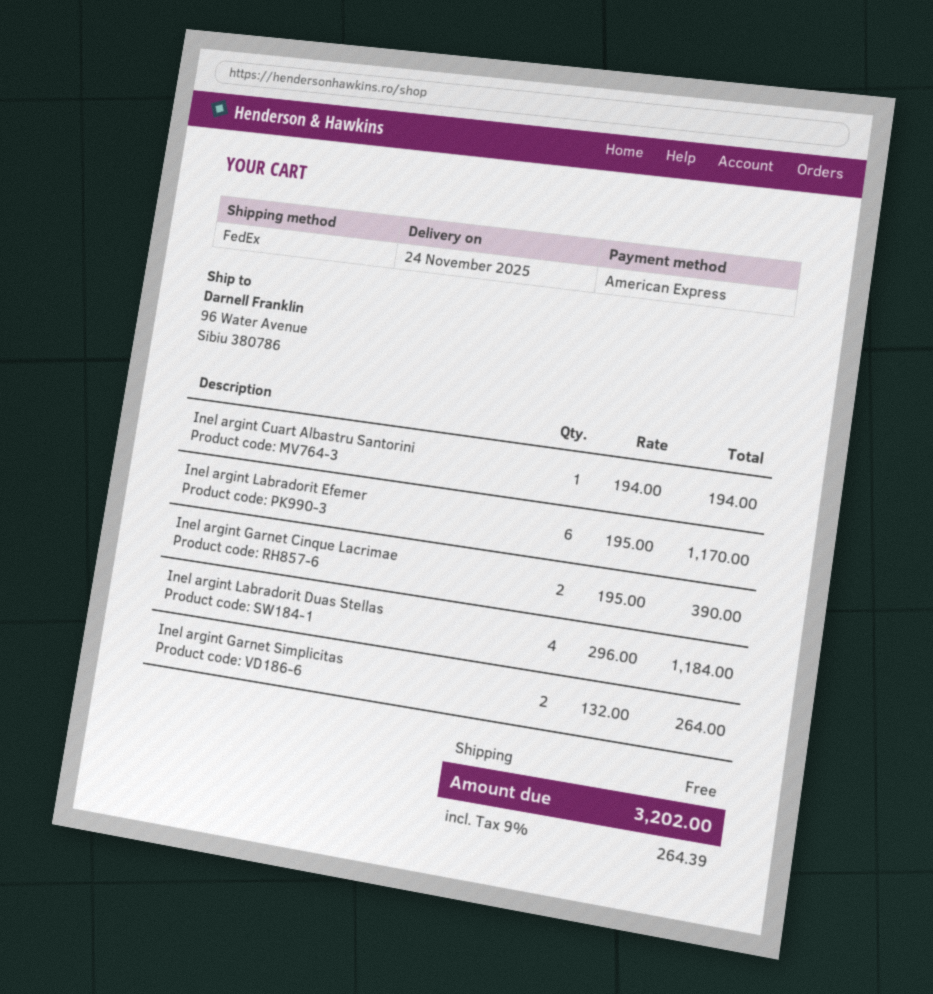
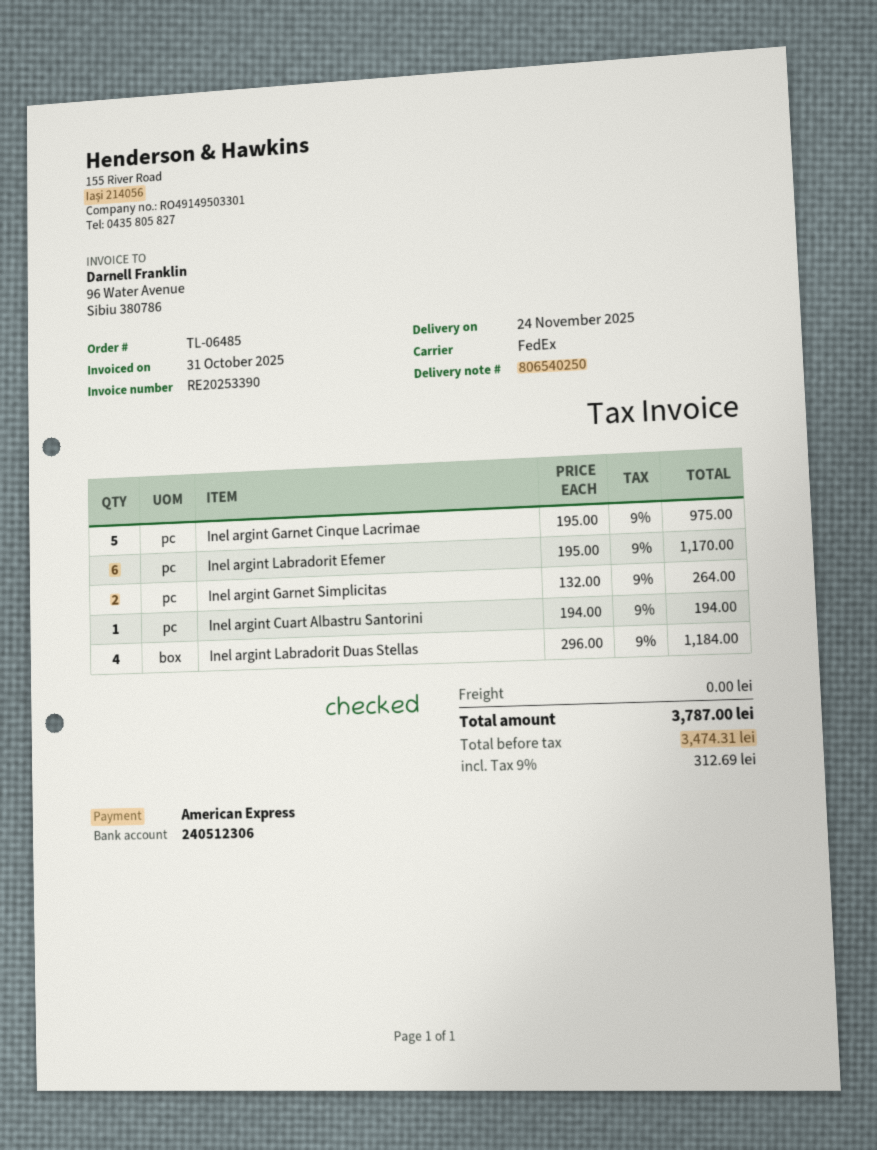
Inel argint Garnet Cinque Lacrimae: 2 x 195.00 = 390.00 -> 5 x 195.00 = 975.00
tax: 9% = 264.39 -> 9% = 312.69
total: 3202.00 -> 3787.00

